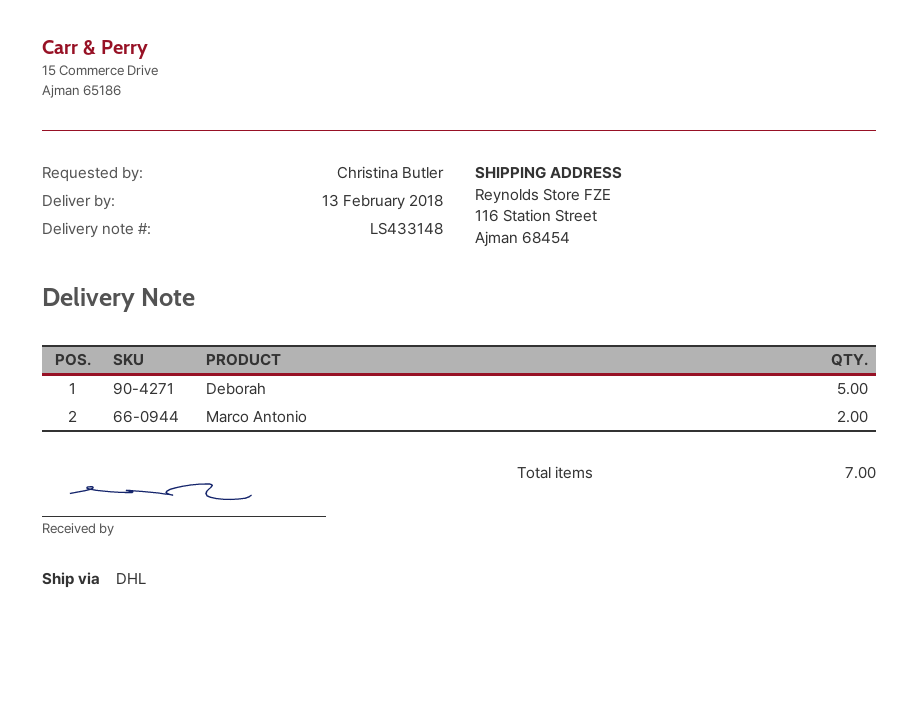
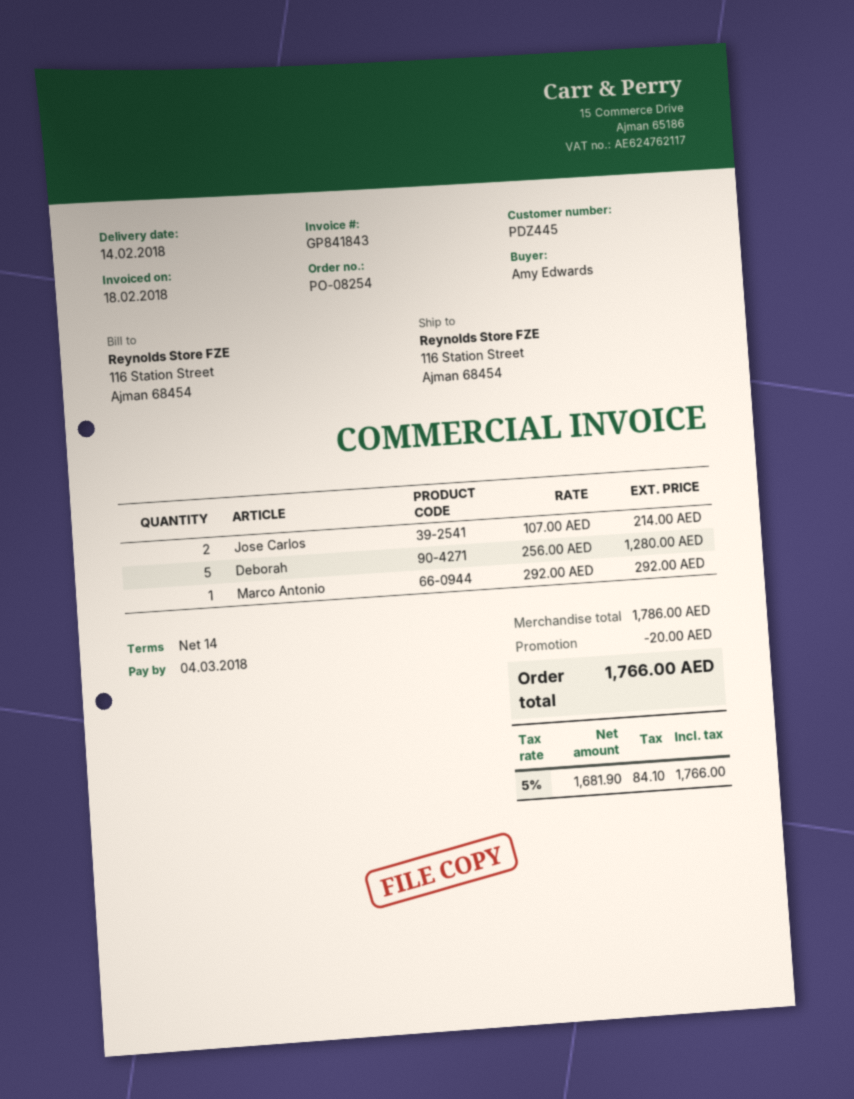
delivery date: 2018-02-13 -> 2018-02-14
ordered by: Christina Butler -> Amy Edwards
Marco Antonio: 2 -> 1
Jose Carlos: none -> 2

